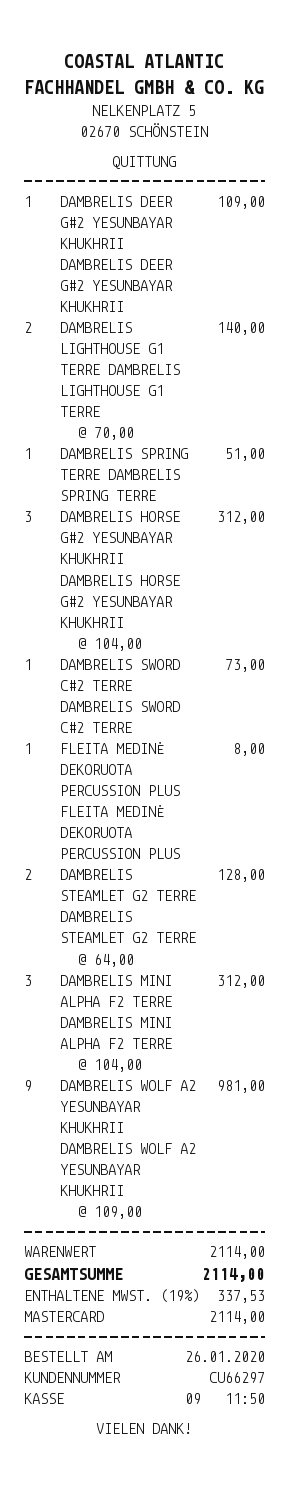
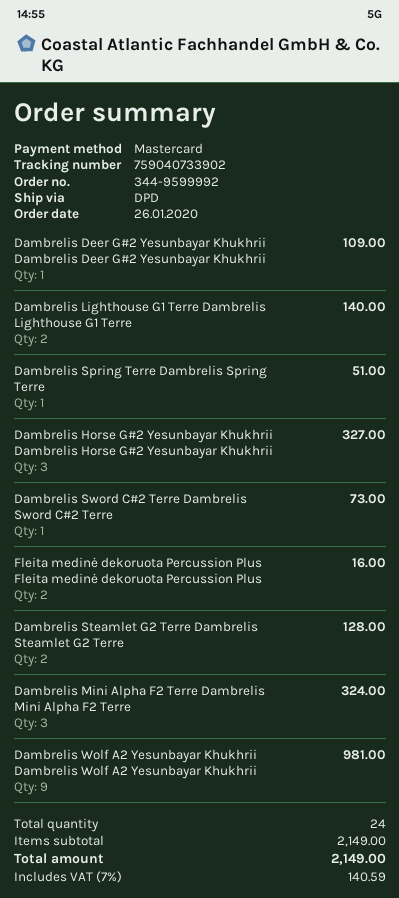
DAMBRELIS HORSE G#2 YESUNBAYAR KHUKHRII DAMBRELIS HORSE G#2 YESUNBAYAR KHUKHRII: 3 for 312.00 -> 3 for 327.00
FLEITA MEDINĖ DEKORUOTA PERCUSSION PLUS FLEITA MEDINĖ DEKORUOTA PERCUSSION PLUS: 1 for 8.00 -> 2 for 16.00
DAMBRELIS MINI ALPHA F2 TERRE DAMBRELIS MINI ALPHA F2 TERRE: 3 for 312.00 -> 3 for 324.00
subtotal: 2114.00 -> 2149.00
tax: 19% = 337.53 -> 7% = 140.59
total: 2114.00 -> 2149.00

